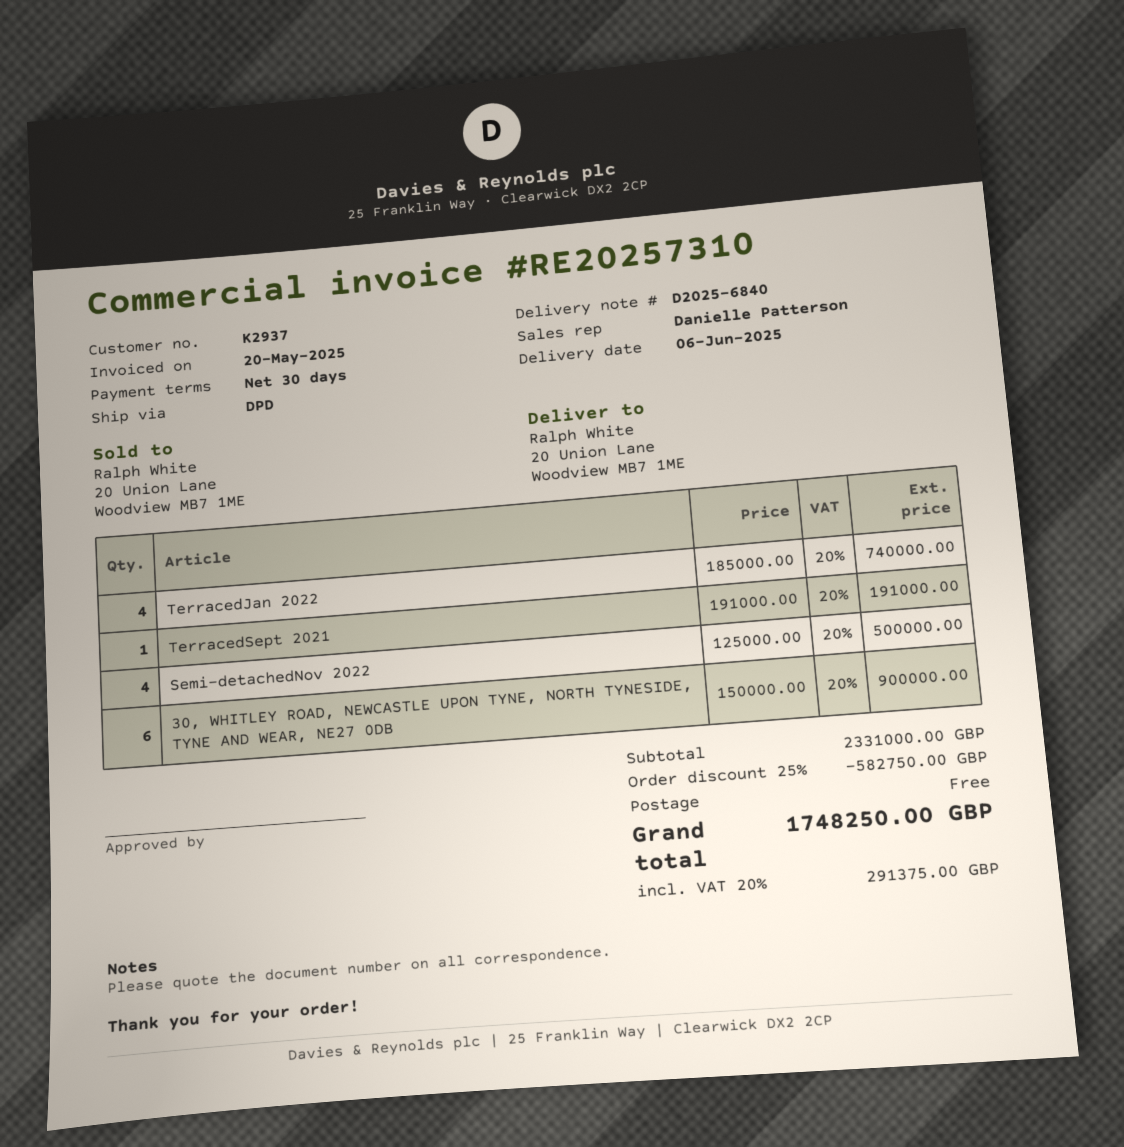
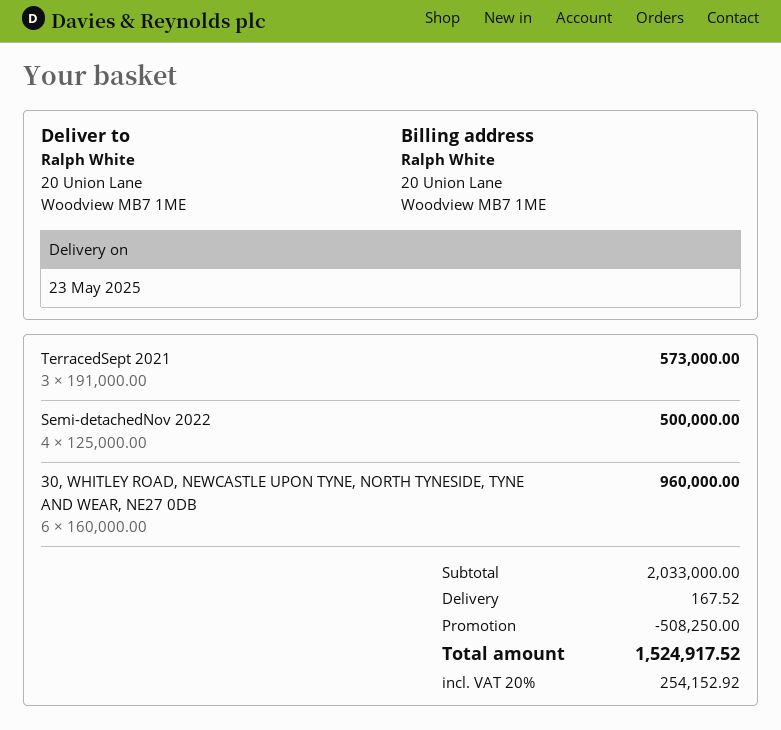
delivery date: 2025-06-06 -> 2025-05-23
TerracedJan 2022: 4 x 185000.00 = 740000.00 -> none
TerracedSept 2021: 1 x 191000.00 = 191000.00 -> 3 x 191000.00 = 573000.00
30, WHITLEY ROAD, NEWCASTLE UPON TYNE, NORTH TYNESIDE, TYNE AND WEAR, NE27 0DB: 6 x 150000.00 = 900000.00 -> 6 x 160000.00 = 960000.00
subtotal: 2331000.00 -> 2033000.00
discount: 582750.00 -> 508250.00
shipping: 0.00 -> 167.52
tax: 20% = 291375.00 -> 20% = 254152.92
total: 1748250.00 -> 1524917.52

